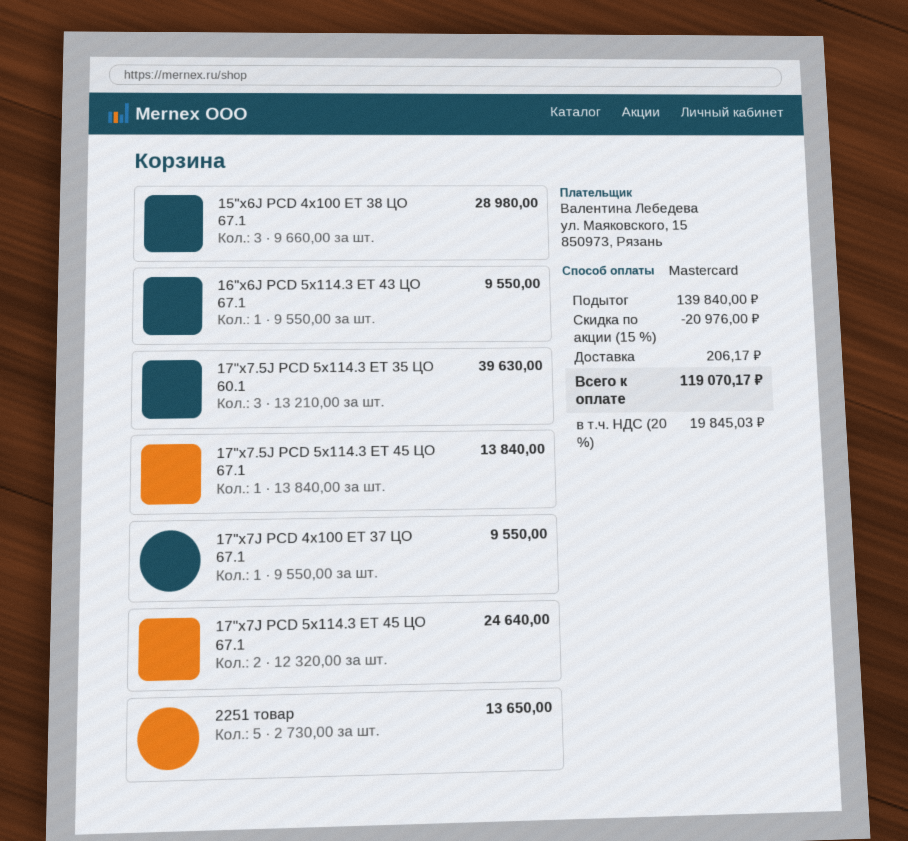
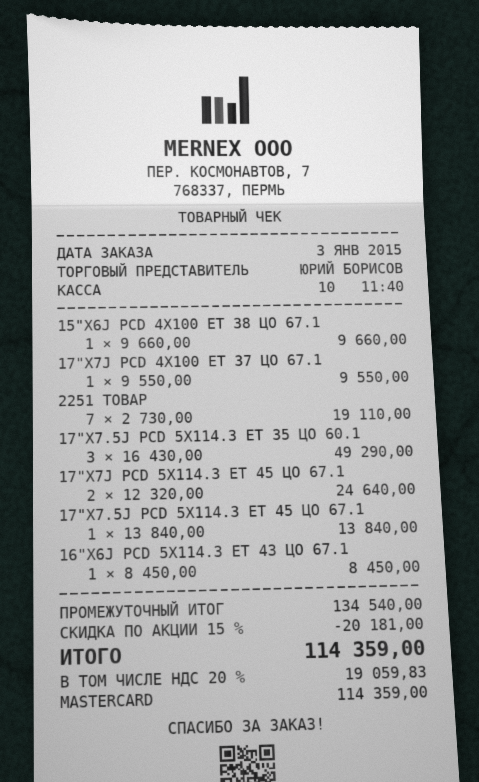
15"x6J PCD 4x100 ЕТ 38 ЦО 67.1: 3 x 9660.00 = 28980.00 -> 1 x 9660.00 = 9660.00
16"x6J PCD 5x114.3 ЕТ 43 ЦО 67.1: 1 x 9550.00 = 9550.00 -> 1 x 8450.00 = 8450.00
17"x7.5J PCD 5x114.3 ЕТ 35 ЦО 60.1: 3 x 13210.00 = 39630.00 -> 3 x 16430.00 = 49290.00
2251 товар: 5 x 2730.00 = 13650.00 -> 7 x 2730.00 = 19110.00
subtotal: 139840.00 -> 134540.00
discount: 15% = 20976.00 -> 15% = 20181.00
shipping: 206.17 -> none
tax: 20% = 19845.03 -> 20% = 19059.83
total: 119070.17 -> 114359.00

